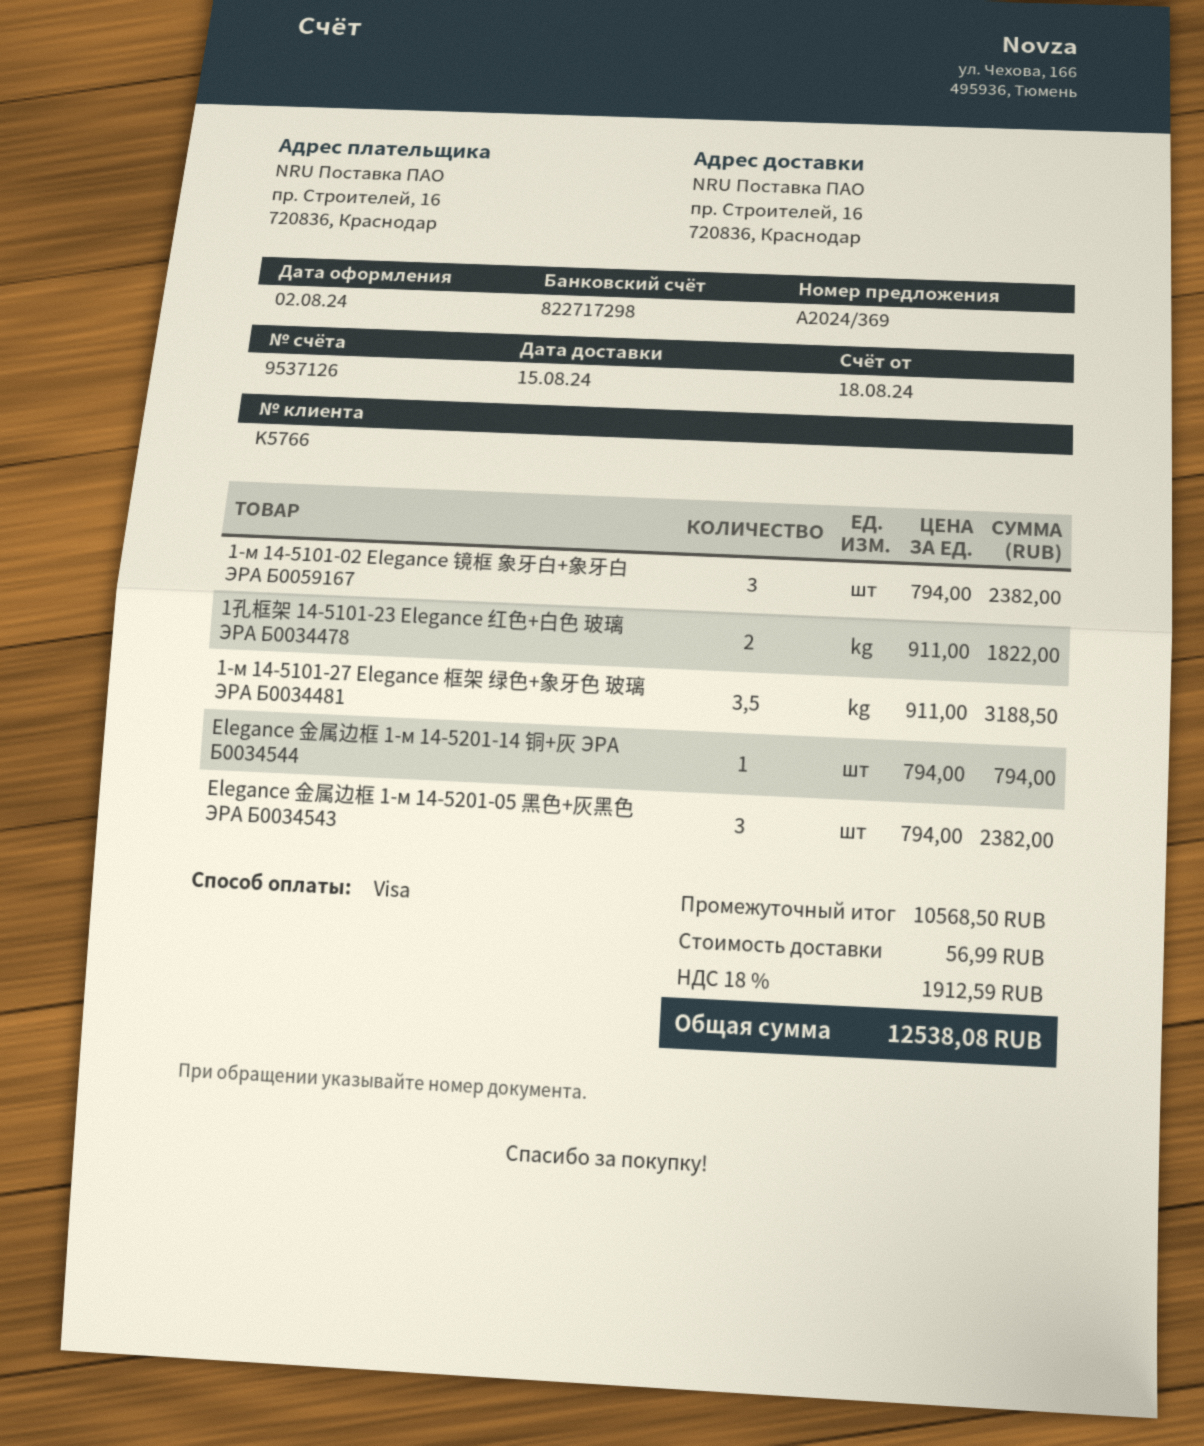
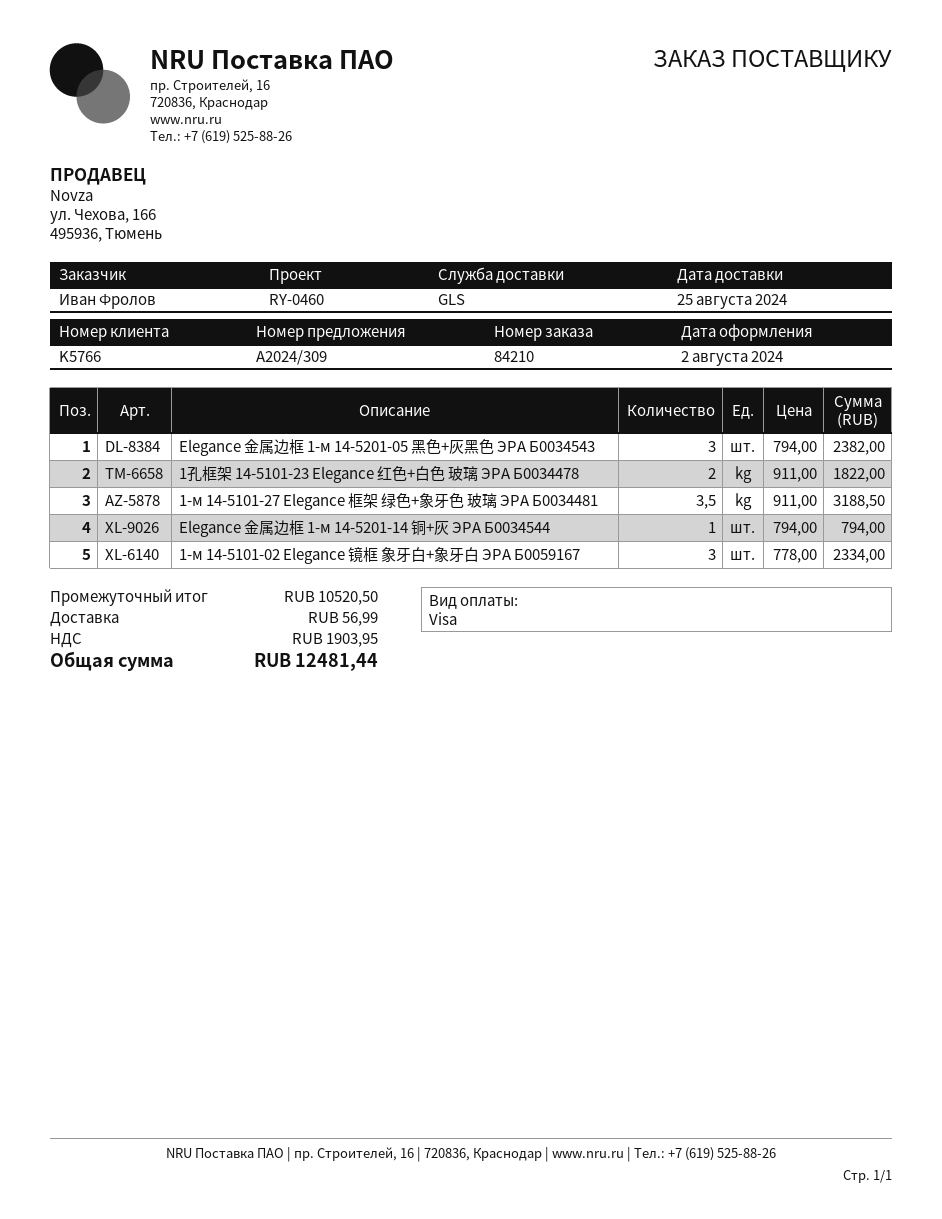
quote number: A2024/369 -> A2024/309
delivery date: 2024-08-15 -> 2024-08-25
1-м 14-5101-02 Elegance 镜框 象牙白+象牙白 ЭРА Б0059167: 3 x 794.00 = 2382.00 -> 3 x 778.00 = 2334.00
subtotal: 10568.50 -> 10520.50
tax: 1912.59 -> 1903.95
total: 12538.08 -> 12481.44

